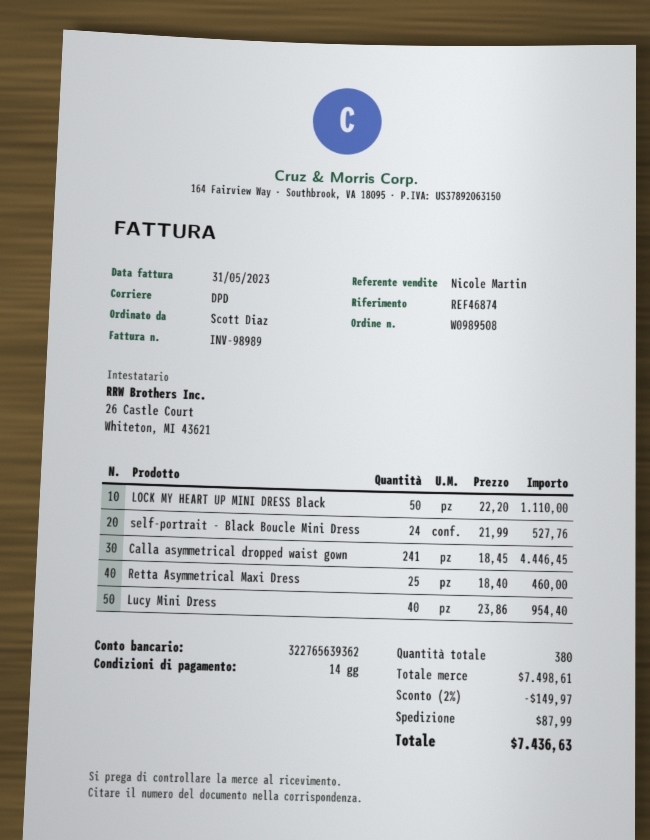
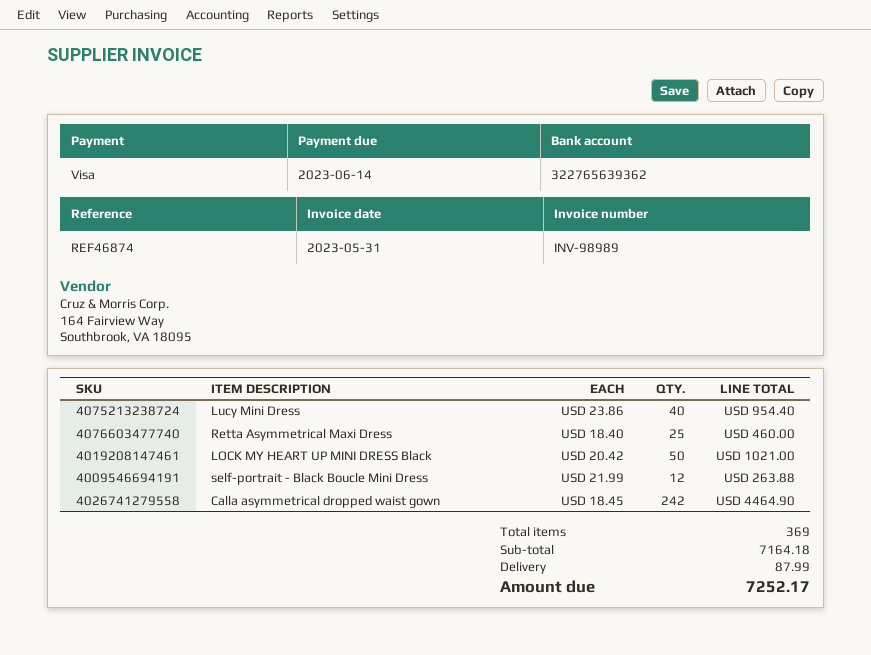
LOCK MY HEART UP MINI DRESS Black: 50 x 22.20 = 1110.00 -> 50 x 20.42 = 1021.00
self-portrait - Black Boucle Mini Dress: 24 x 21.99 = 527.76 -> 12 x 21.99 = 263.88
Calla asymmetrical dropped waist gown: 241 x 18.45 = 4446.45 -> 242 x 18.45 = 4464.90
total quantity: 380 -> 369
subtotal: 7498.61 -> 7164.18
discount: 2% = 149.97 -> none
total: 7436.63 -> 7252.17

